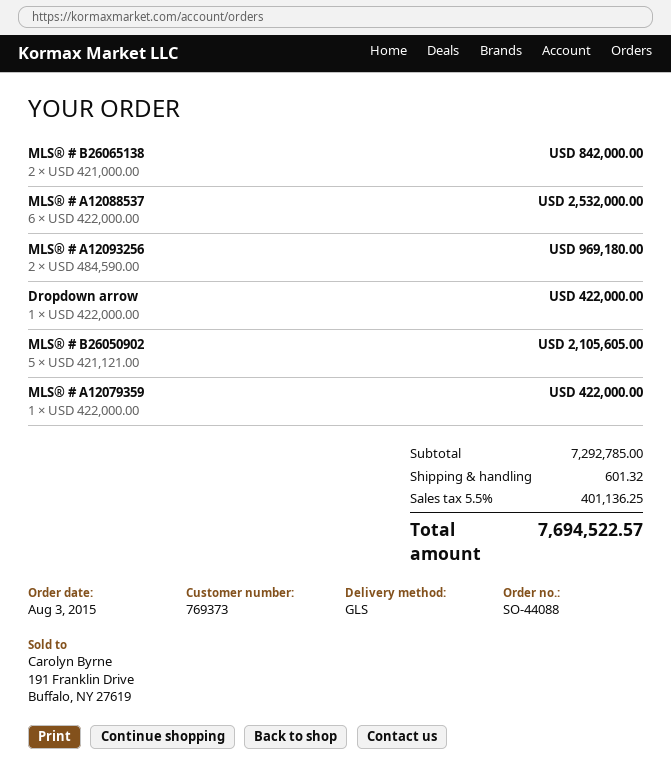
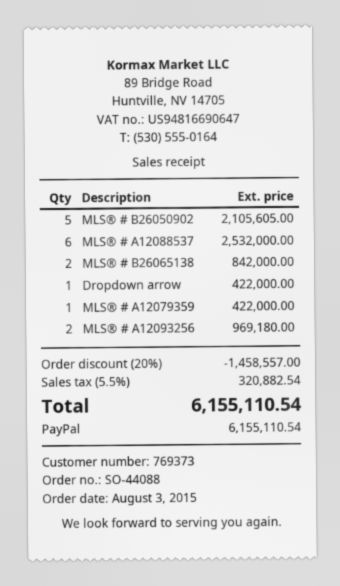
discount: none -> 20% = 1458557.00
shipping: 601.32 -> none
tax: 5.5% = 401136.25 -> 5.5% = 320882.54
total: 7694522.57 -> 6155110.54

